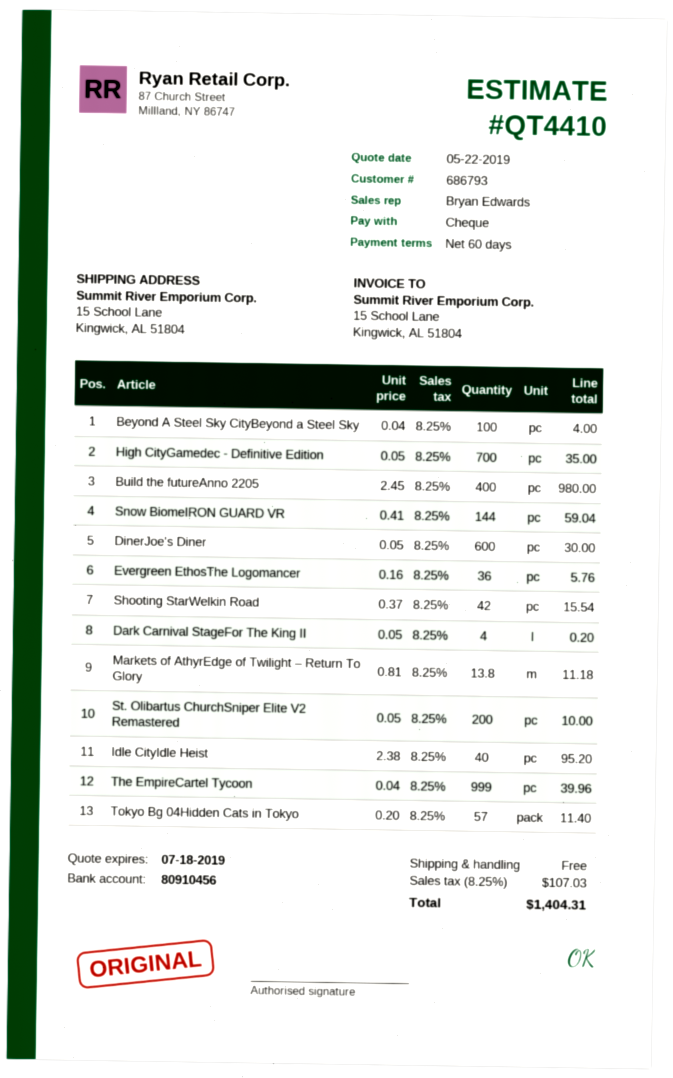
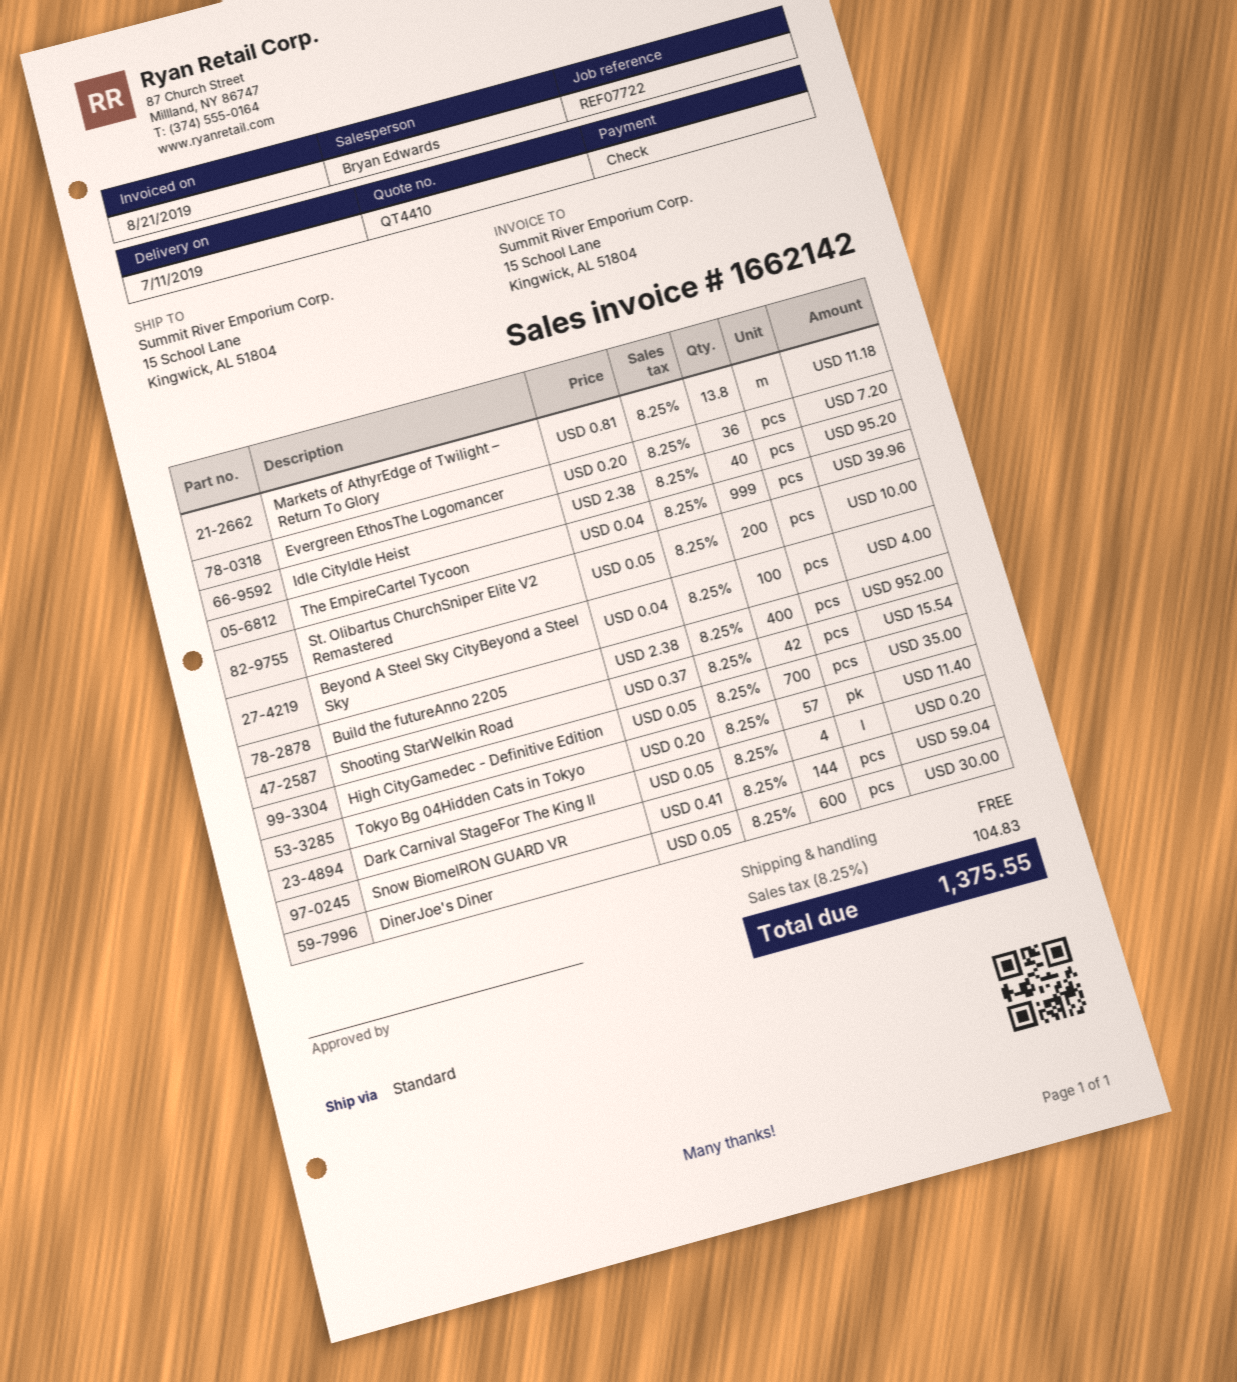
Build the futureAnno 2205: 400 x 2.45 = 980.00 -> 400 x 2.38 = 952.00
Evergreen EthosThe Logomancer: 36 x 0.16 = 5.76 -> 36 x 0.20 = 7.20
tax: 8.25% = 107.03 -> 8.25% = 104.83
total: 1404.31 -> 1375.55

